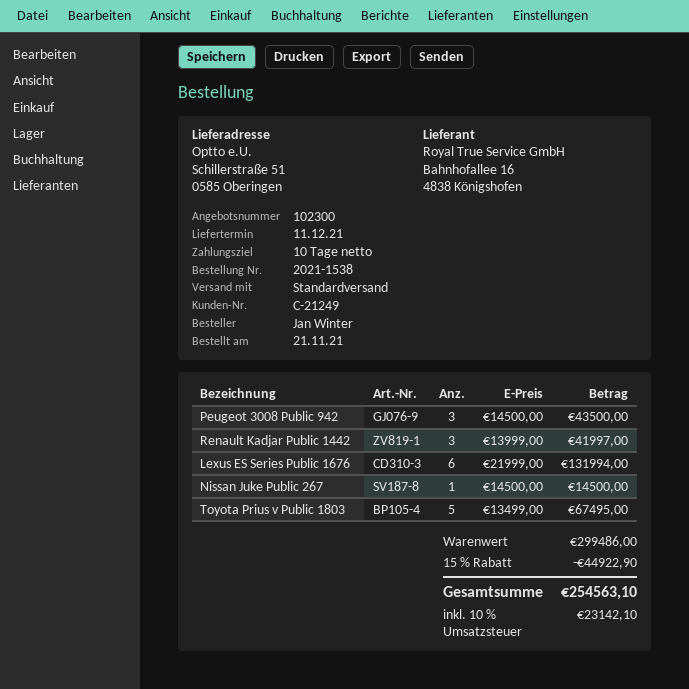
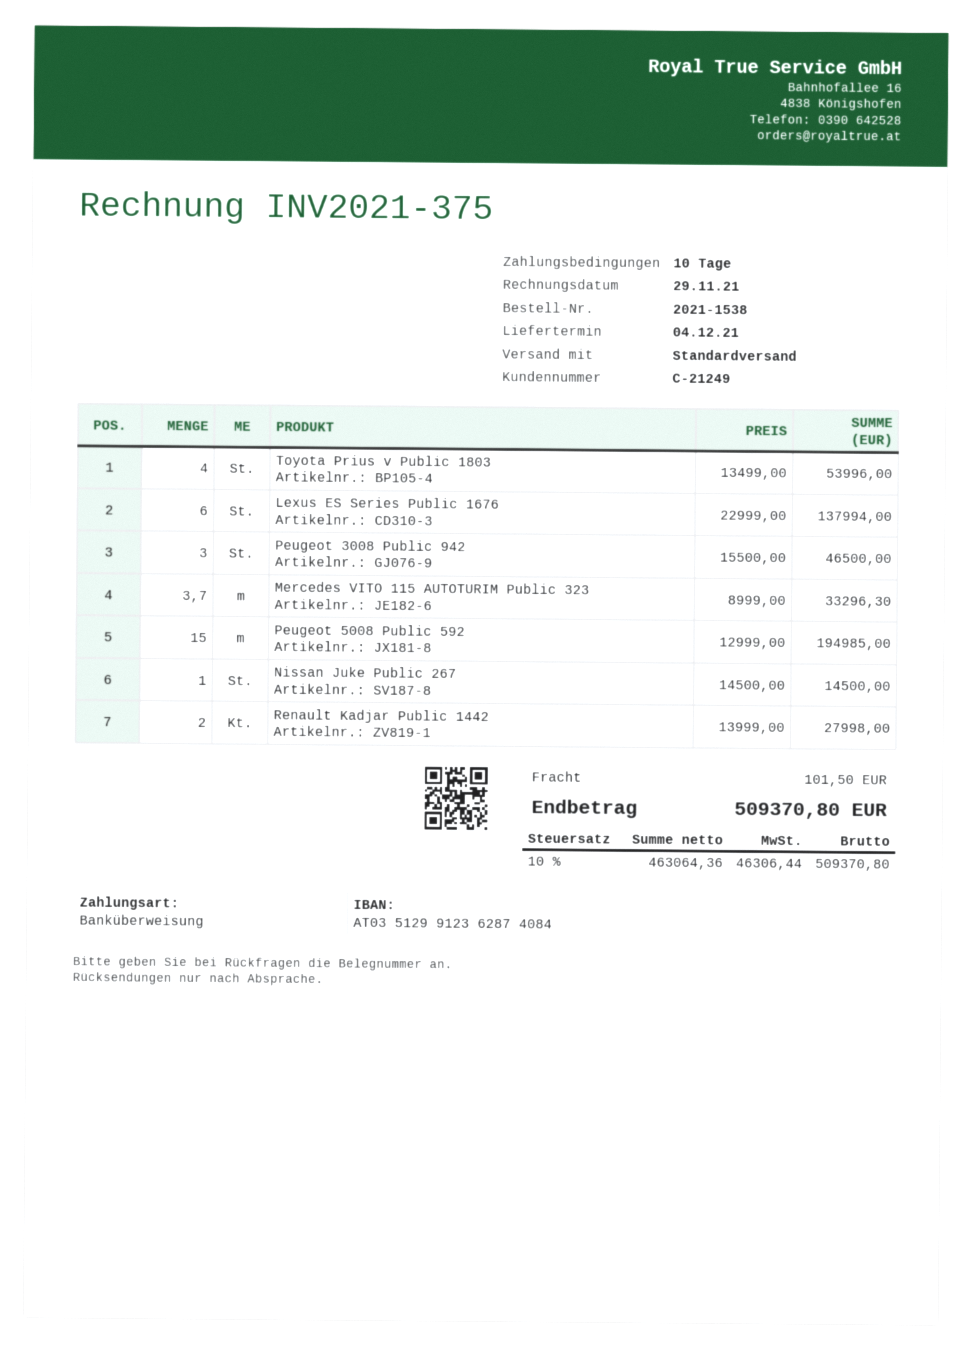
delivery date: 2021-12-11 -> 2021-12-04
Peugeot 3008 Public 942: 3 x 14500.00 = 43500.00 -> 3 x 15500.00 = 46500.00
Renault Kadjar Public 1442: 3 x 13999.00 = 41997.00 -> 2 x 13999.00 = 27998.00
Lexus ES Series Public 1676: 6 x 21999.00 = 131994.00 -> 6 x 22999.00 = 137994.00
Toyota Prius v Public 1803: 5 x 13499.00 = 67495.00 -> 4 x 13499.00 = 53996.00
Mercedes VITO 115 AUTOTURIM Public 323: none -> 3.7 x 8999.00 = 33296.30
Peugeot 5008 Public 592: none -> 15 x 12999.00 = 194985.00
discount: 15% = 44922.90 -> none
shipping: none -> 101.50
tax: 10% = 23142.10 -> 10% = 46306.44
total: 254563.10 -> 509370.80

